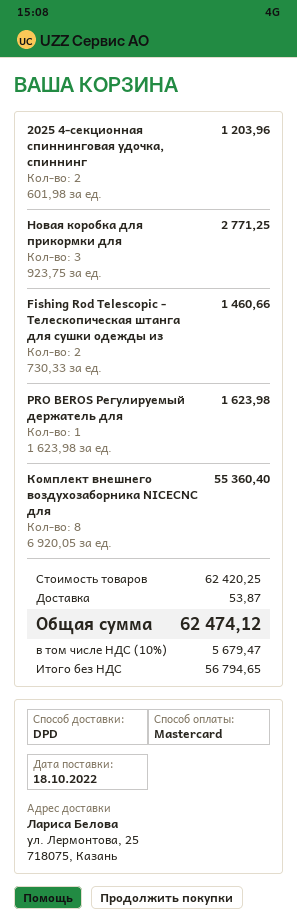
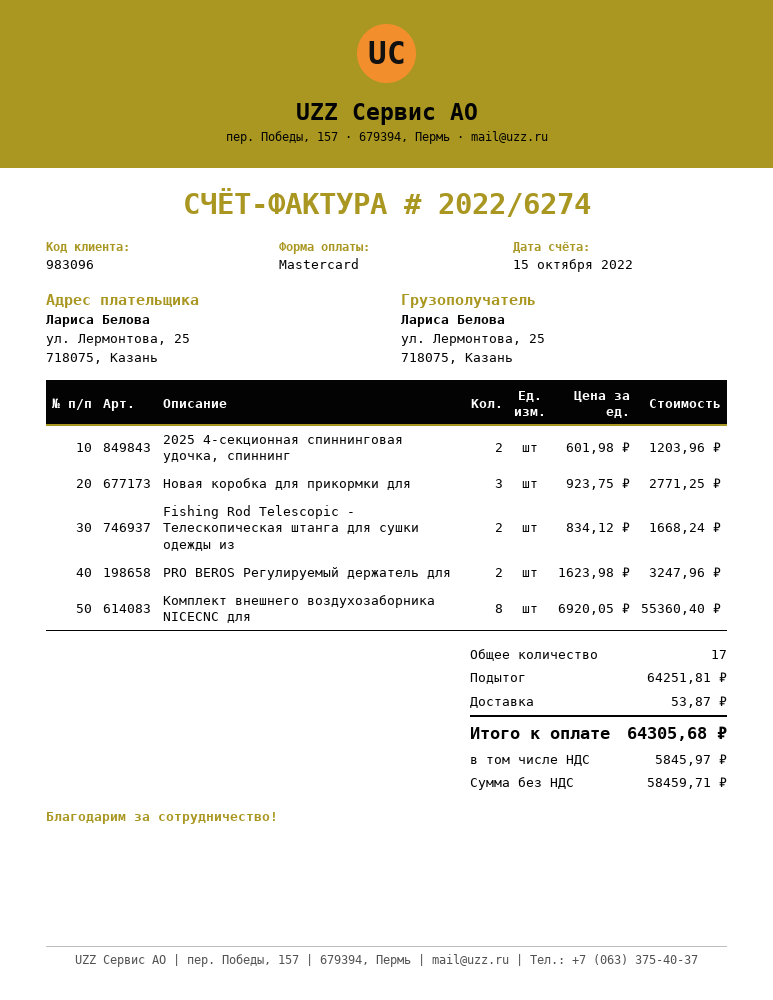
Fishing Rod Telescopic - Телескопическая штанга для сушки одежды из: 2 x 730.33 = 1460.66 -> 2 x 834.12 = 1668.24
PRO BEROS Регулируемый держатель для: 1 x 1623.98 = 1623.98 -> 2 x 1623.98 = 3247.96
subtotal: 62420.25 -> 64251.81
net: 56794.65 -> 58459.71
tax: 5679.47 -> 5845.97
total: 62474.12 -> 64305.68

